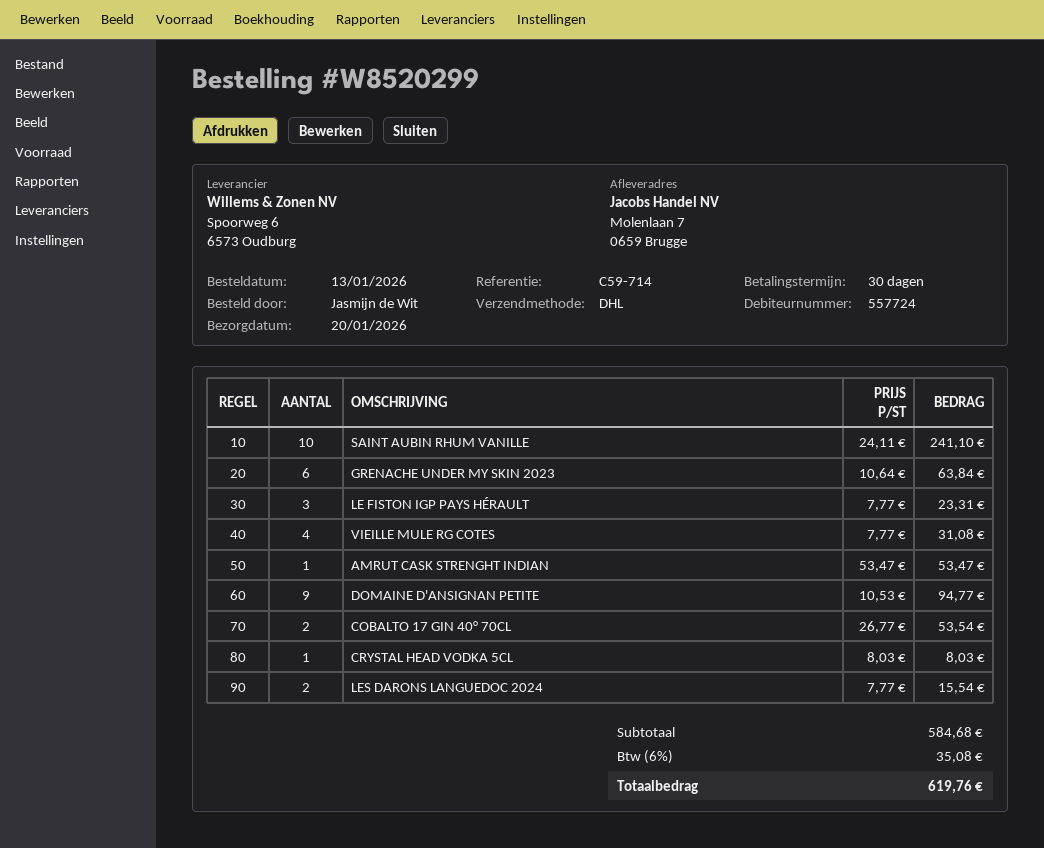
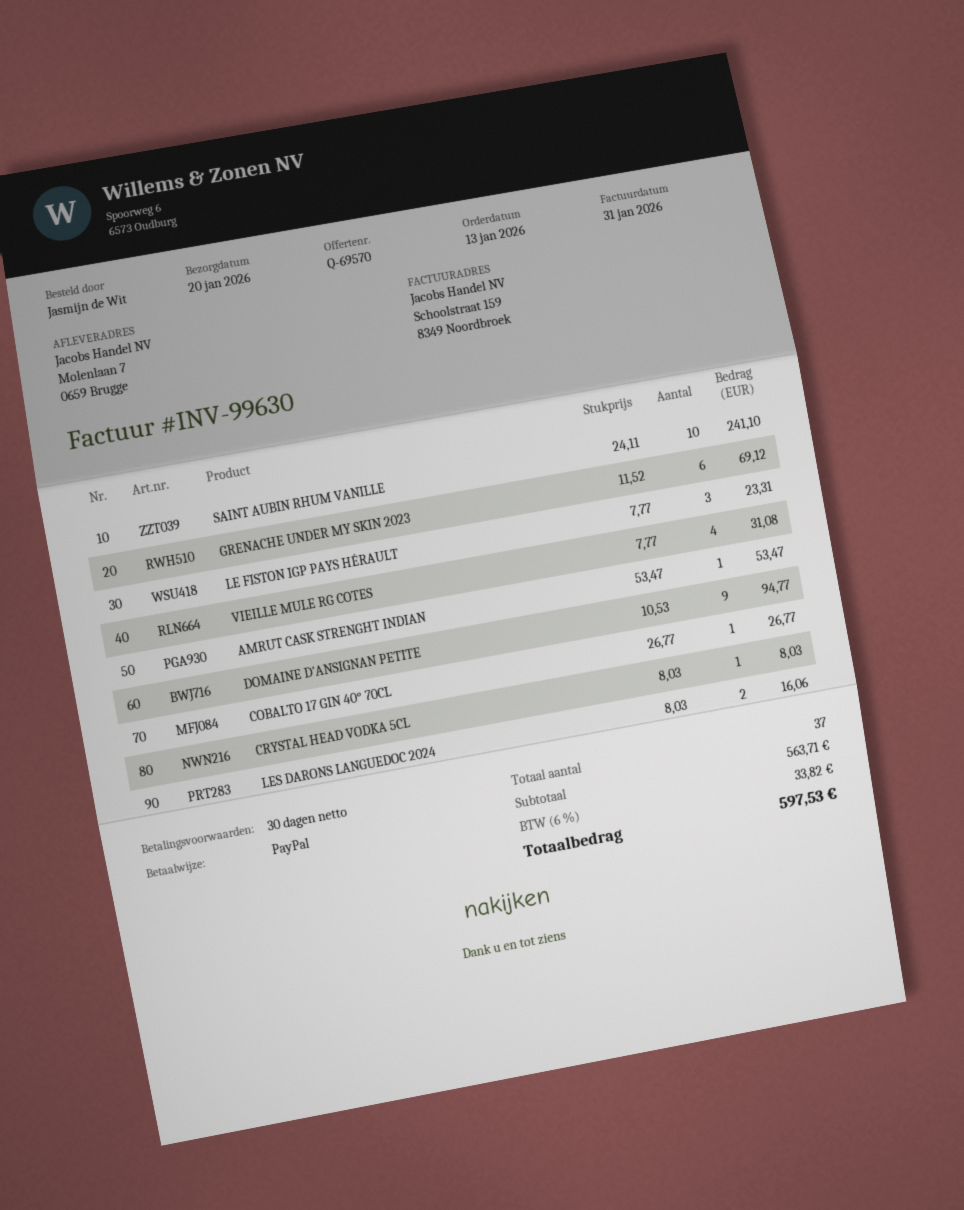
GRENACHE UNDER MY SKIN 2023: 6 x 10.64 = 63.84 -> 6 x 11.52 = 69.12
COBALTO 17 GIN 40° 70CL: 2 x 26.77 = 53.54 -> 1 x 26.77 = 26.77
LES DARONS LANGUEDOC 2024: 2 x 7.77 = 15.54 -> 2 x 8.03 = 16.06
subtotal: 584.68 -> 563.71
tax: 6% = 35.08 -> 6% = 33.82
total: 619.76 -> 597.53

